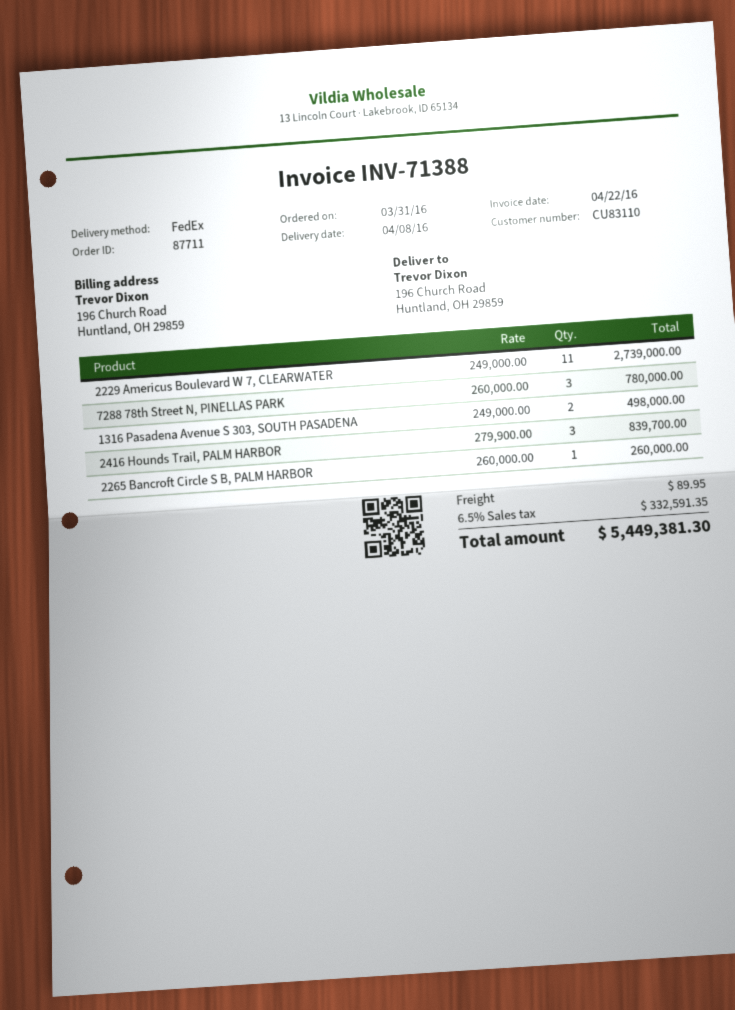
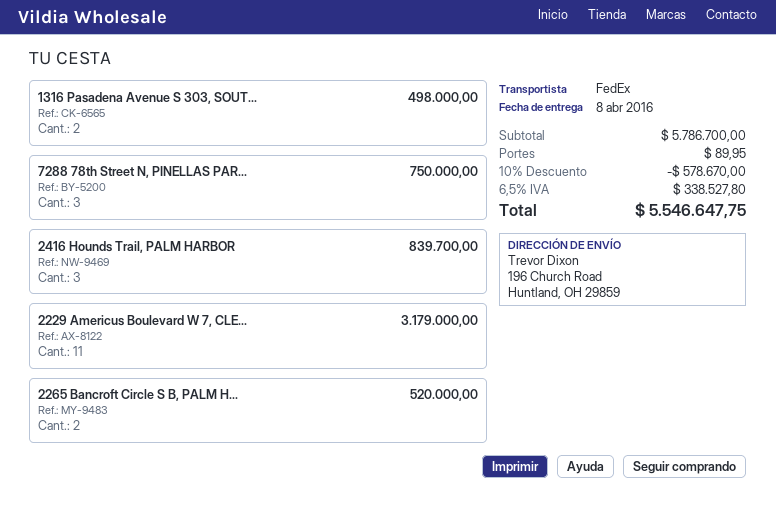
2229 Americus Boulevard W 7, CLEARWATER: 11 for 2739000.00 -> 11 for 3179000.00
7288 78th Street N, PINELLAS PARK: 3 for 780000.00 -> 3 for 750000.00
2265 Bancroft Circle S B, PALM HARBOR: 1 for 260000.00 -> 2 for 520000.00
discount: none -> 10% = 578670.00
tax: 6.5% = 332591.35 -> 6.5% = 338527.80
total: 5449381.30 -> 5546647.75

